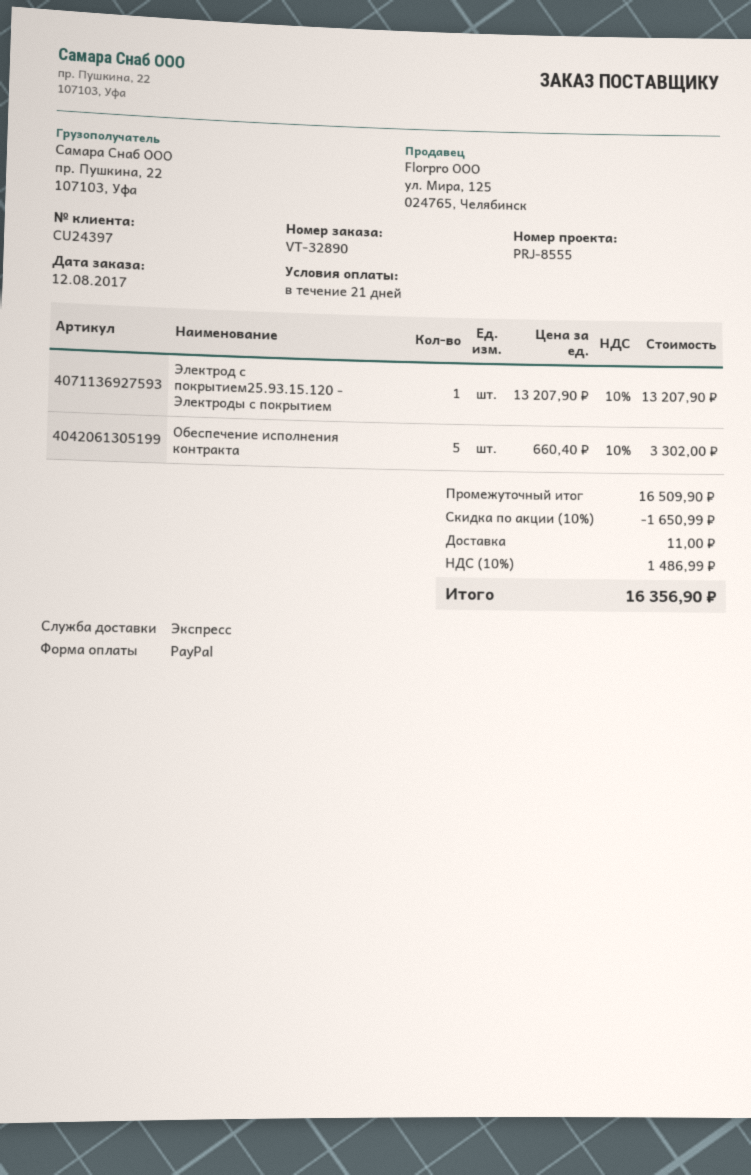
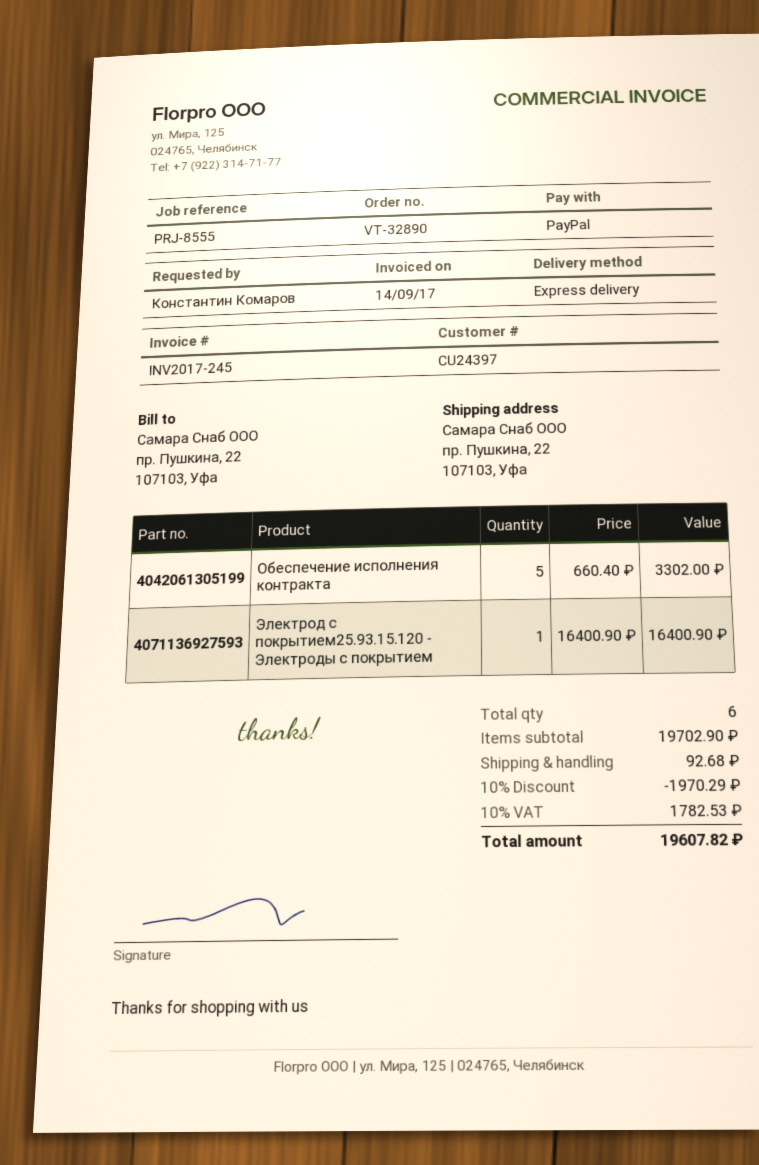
Электрод с покрытием25.93.15.120 - Электроды с покрытием: 1 x 13207.90 = 13207.90 -> 1 x 16400.90 = 16400.90
subtotal: 16509.90 -> 19702.90
discount: 10% = 1650.99 -> 10% = 1970.29
shipping: 11.00 -> 92.68
tax: 10% = 1486.99 -> 10% = 1782.53
total: 16356.90 -> 19607.82

